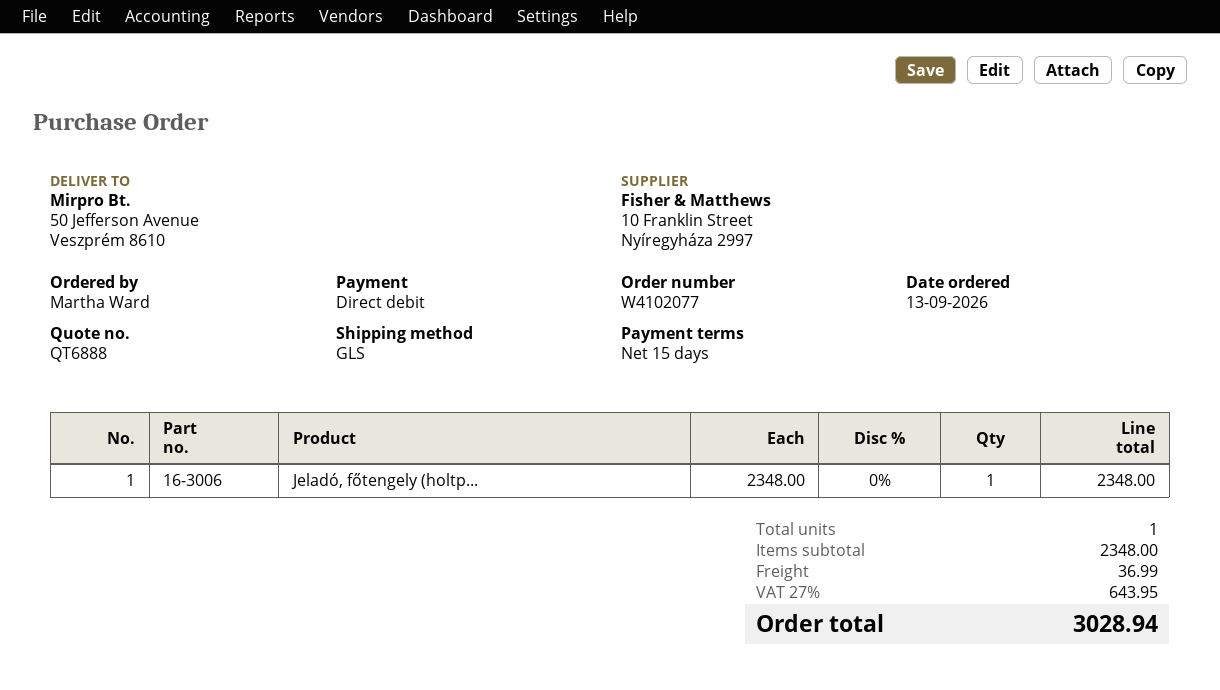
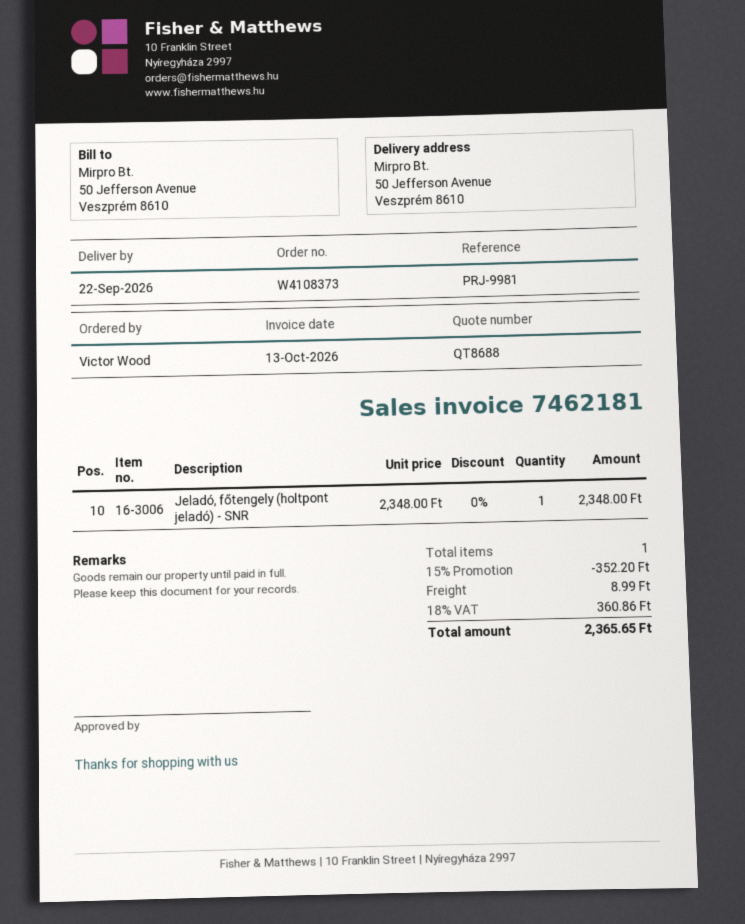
quote number: QT6888 -> QT8688
order number: W4102077 -> W4108373
ordered by: Martha Ward -> Victor Wood
discount: none -> 15% = 352.20
shipping: 36.99 -> 8.99
tax: 27% = 643.95 -> 18% = 360.86
total: 3028.94 -> 2365.65

